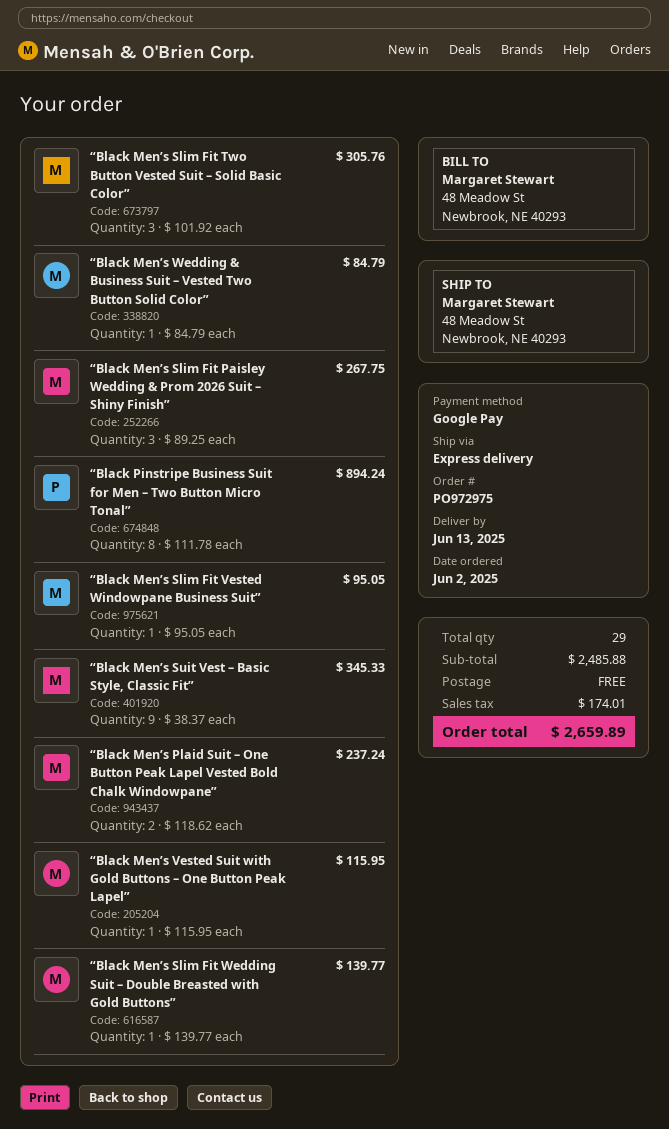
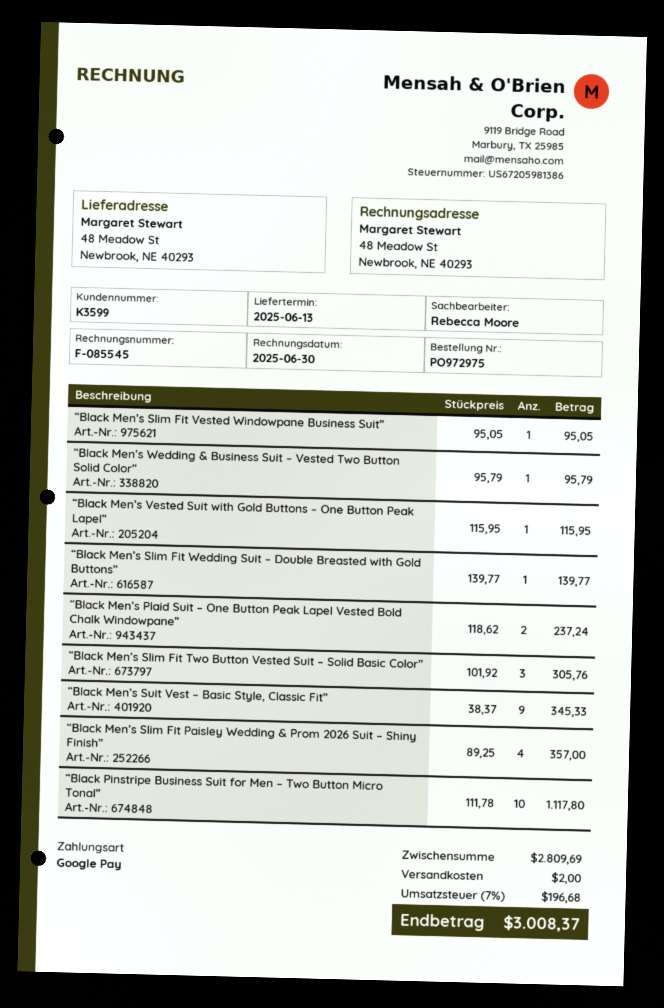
“Black Men’s Wedding & Business Suit – Vested Two Button Solid Color”: 1 x 84.79 = 84.79 -> 1 x 95.79 = 95.79
“Black Men’s Slim Fit Paisley Wedding & Prom 2026 Suit – Shiny Finish”: 3 x 89.25 = 267.75 -> 4 x 89.25 = 357.00
“Black Pinstripe Business Suit for Men – Two Button Micro Tonal”: 8 x 111.78 = 894.24 -> 10 x 111.78 = 1117.80
subtotal: 2485.88 -> 2809.69
shipping: 0.00 -> 2.00
tax: 174.01 -> 196.68
total: 2659.89 -> 3008.37

